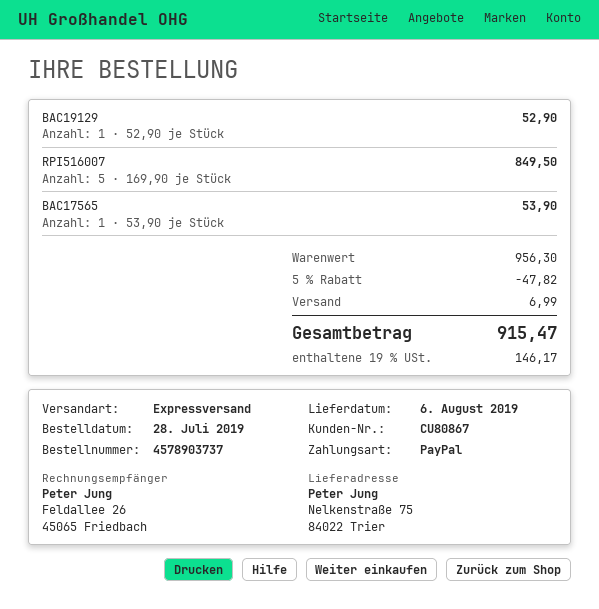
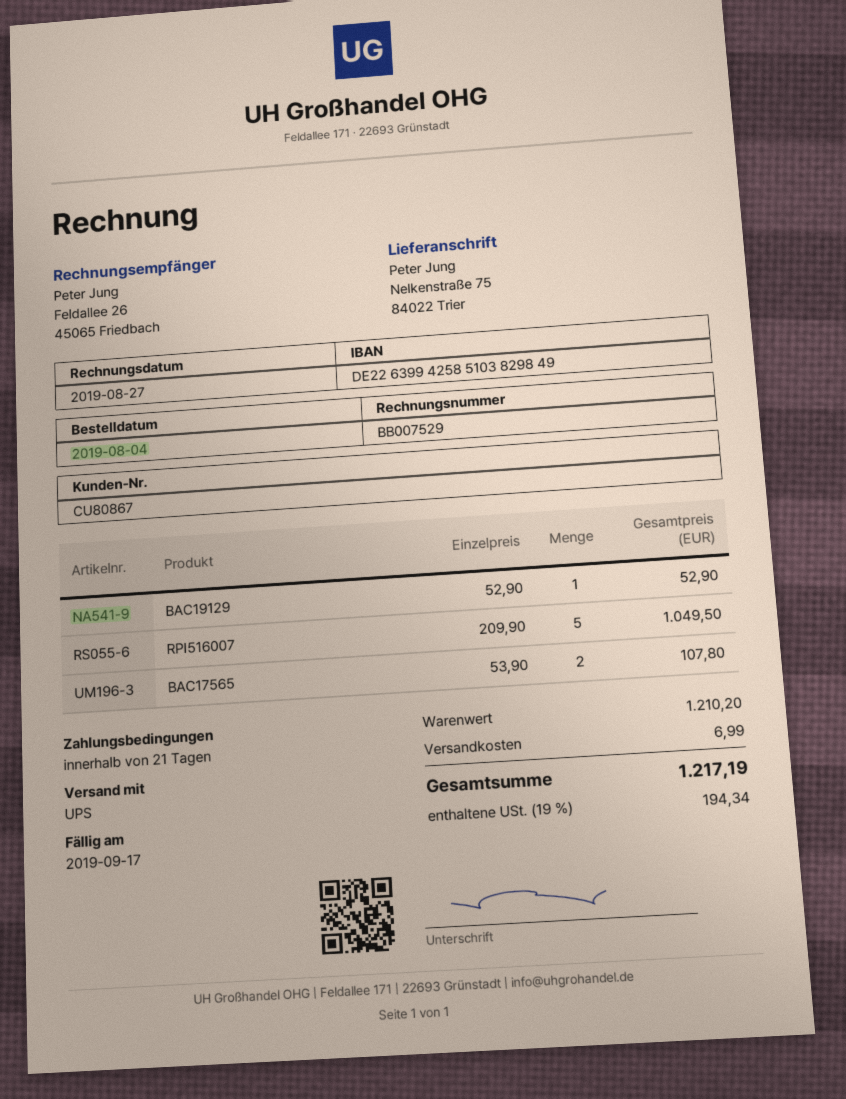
order date: 2019-07-28 -> 2019-08-04
shipping method: express -> UPS
RPI516007: 5 x 169.90 = 849.50 -> 5 x 209.90 = 1049.50
BAC17565: 1 x 53.90 = 53.90 -> 2 x 53.90 = 107.80
subtotal: 956.30 -> 1210.20
discount: 5% = 47.82 -> none
tax: 19% = 146.17 -> 19% = 194.34
total: 915.47 -> 1217.19

